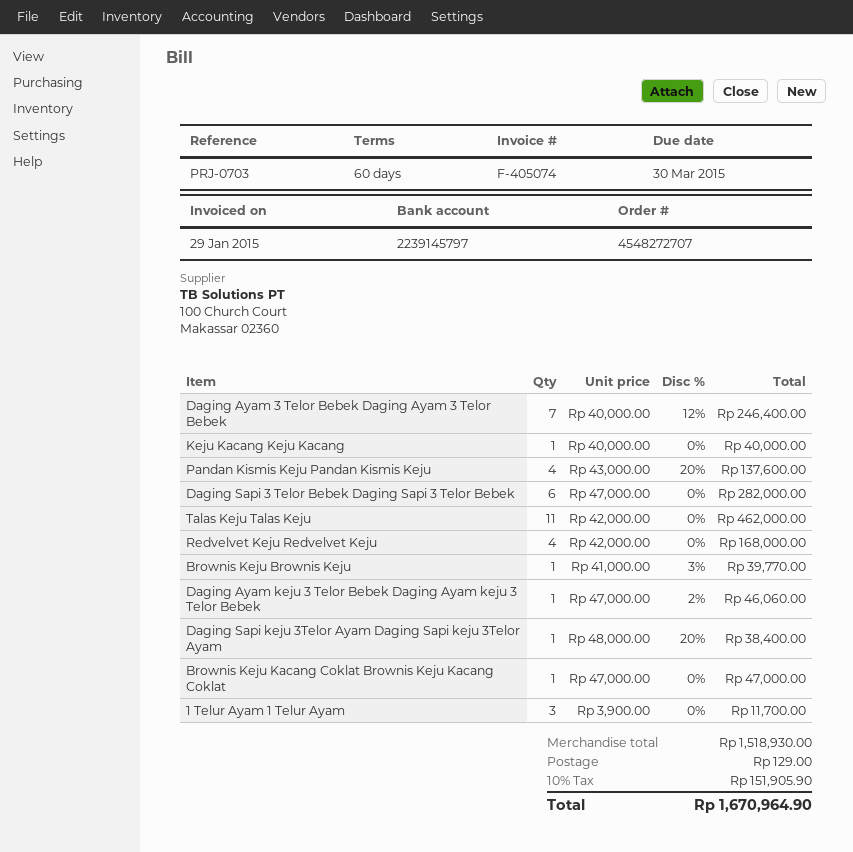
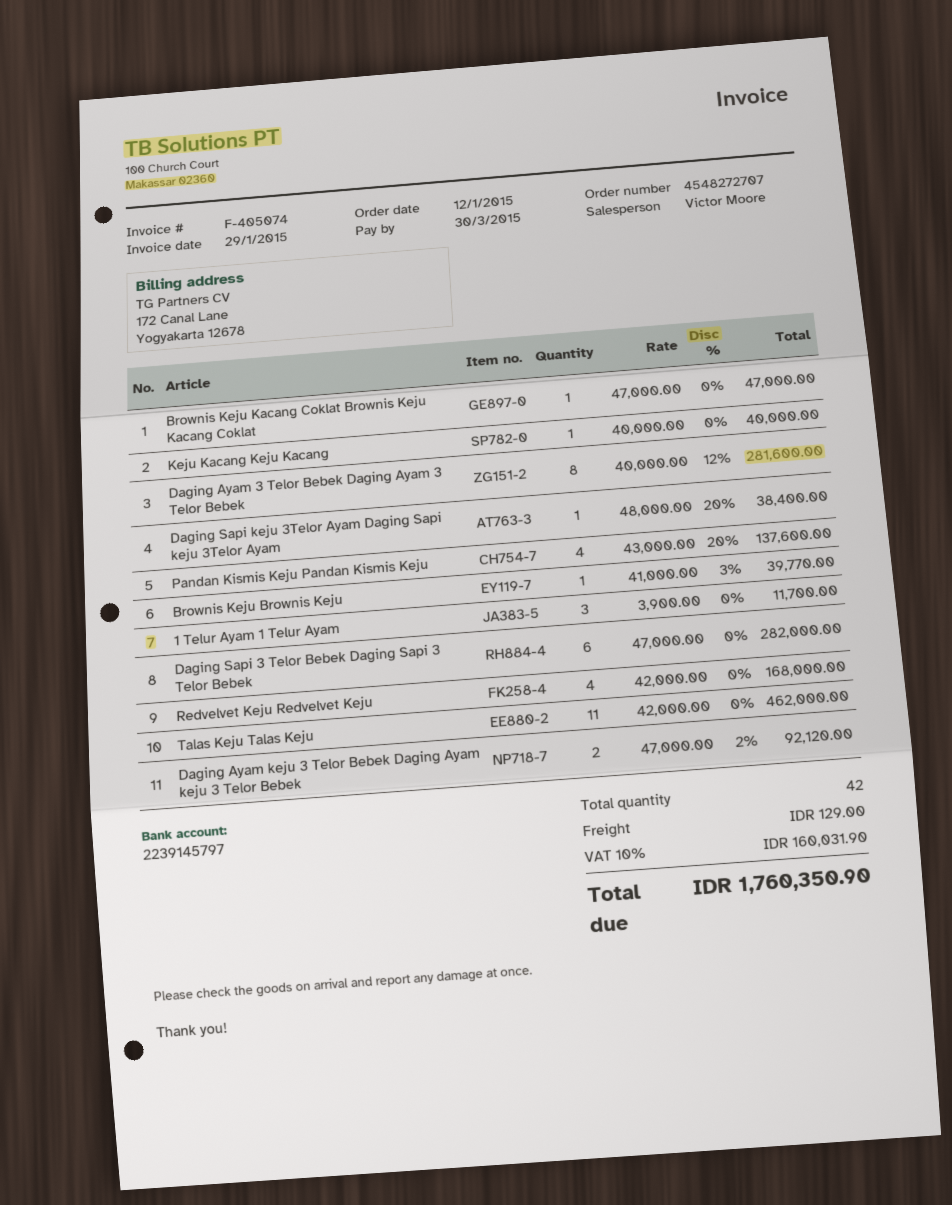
Daging Ayam 3 Telor Bebek Daging Ayam 3 Telor Bebek: 7 x 40000.00 - 12% = 246400.00 -> 8 x 40000.00 - 12% = 281600.00
Daging Ayam keju 3 Telor Bebek Daging Ayam keju 3 Telor Bebek: 1 x 47000.00 - 2% = 46060.00 -> 2 x 47000.00 - 2% = 92120.00
tax: 10% = 151905.90 -> 10% = 160031.90
total: 1670964.90 -> 1760350.90

